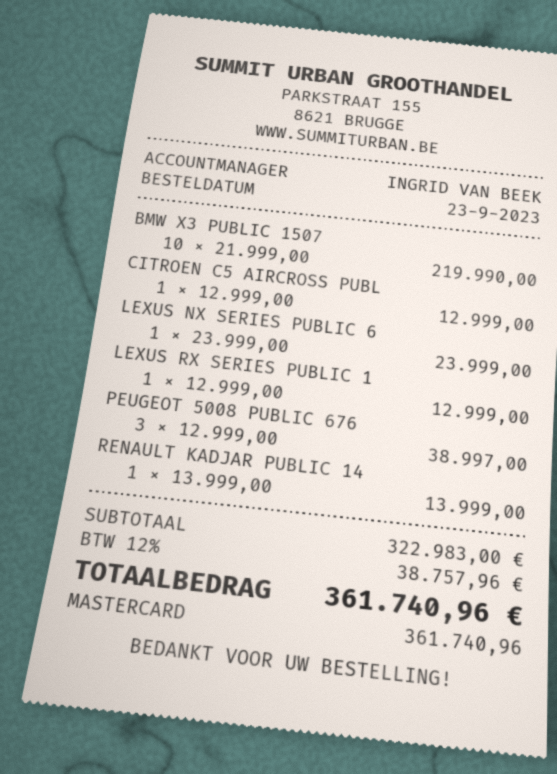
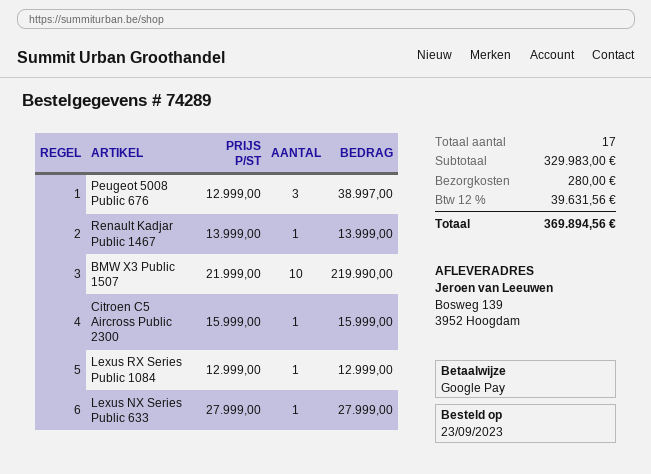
payment method: Mastercard -> Google Pay
CITROEN C5 AIRCROSS PUBL: 1 x 12999.00 = 12999.00 -> 1 x 15999.00 = 15999.00
LEXUS NX SERIES PUBLIC 6: 1 x 23999.00 = 23999.00 -> 1 x 27999.00 = 27999.00
subtotal: 322983.00 -> 329983.00
shipping: none -> 280.00
tax: 12% = 38757.96 -> 12% = 39631.56
total: 361740.96 -> 369894.56

